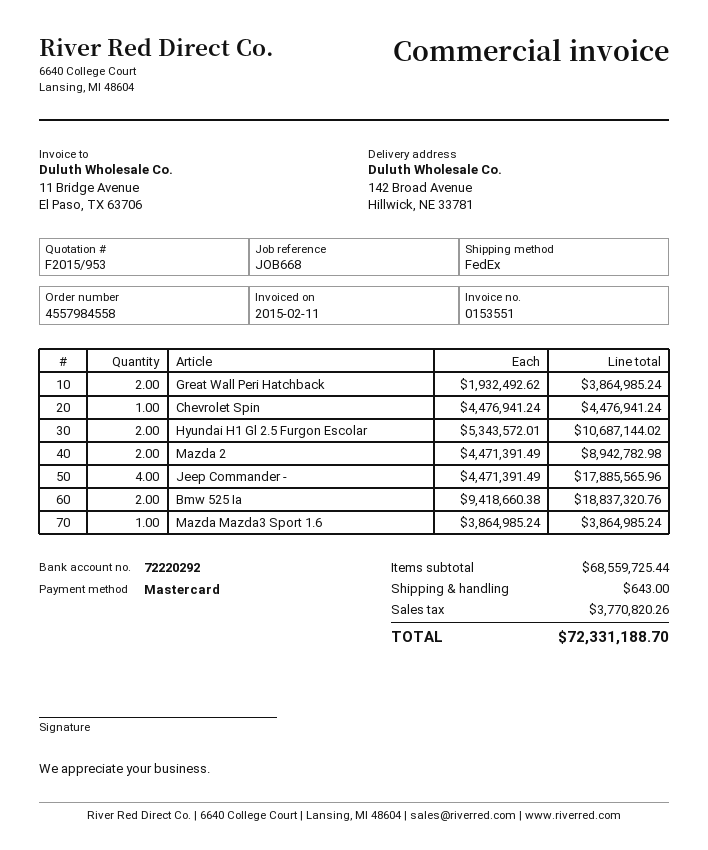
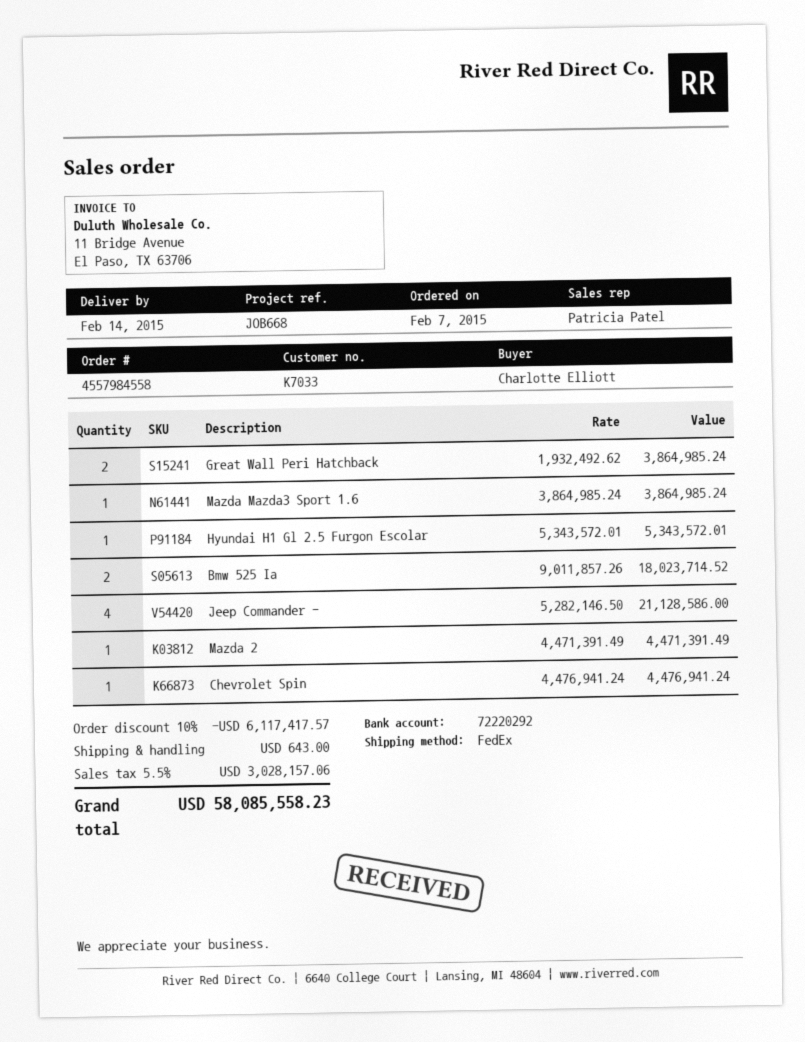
Hyundai H1 Gl 2.5 Furgon Escolar: 2 x 5343572.01 = 10687144.02 -> 1 x 5343572.01 = 5343572.01
Mazda 2: 2 x 4471391.49 = 8942782.98 -> 1 x 4471391.49 = 4471391.49
Jeep Commander -: 4 x 4471391.49 = 17885565.96 -> 4 x 5282146.50 = 21128586.00
Bmw 525 Ia: 2 x 9418660.38 = 18837320.76 -> 2 x 9011857.26 = 18023714.52
discount: none -> 10% = 6117417.57
tax: 3770820.26 -> 3028157.06
total: 72331188.70 -> 58085558.23

